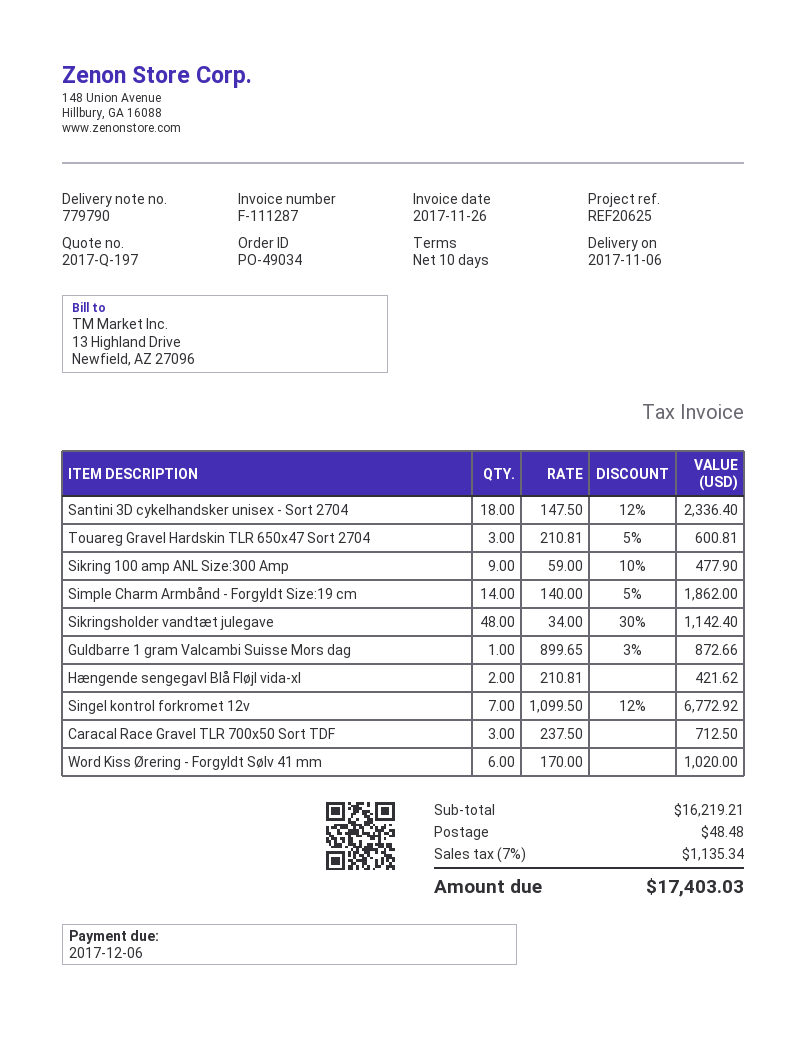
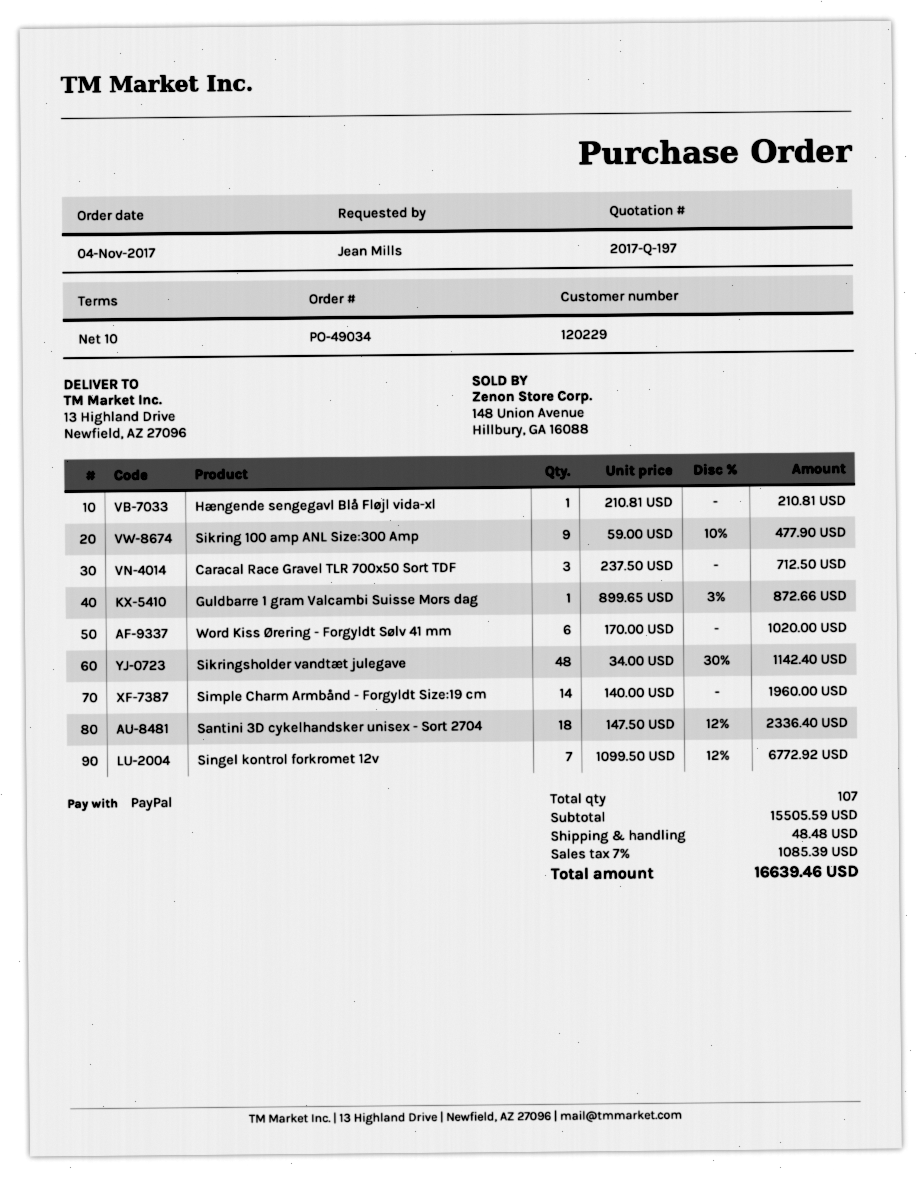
Touareg Gravel Hardskin TLR 650x47 Sort 2704: 3 x 210.81 - 5% = 600.81 -> none
Simple Charm Armbånd - Forgyldt Size:19 cm: 14 x 140.00 - 5% = 1862.00 -> 14 x 140.00 = 1960.00
Hængende sengegavl Blå Fløjl vida-xl: 2 x 210.81 = 421.62 -> 1 x 210.81 = 210.81
subtotal: 16219.21 -> 15505.59
tax: 7% = 1135.34 -> 7% = 1085.39
total: 17403.03 -> 16639.46

